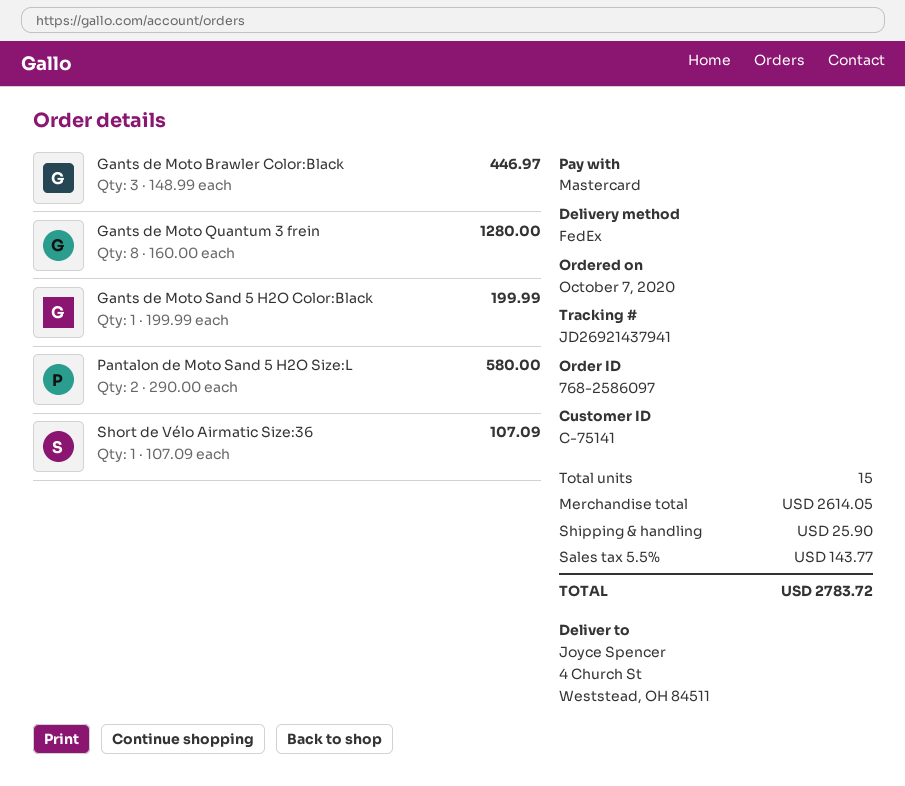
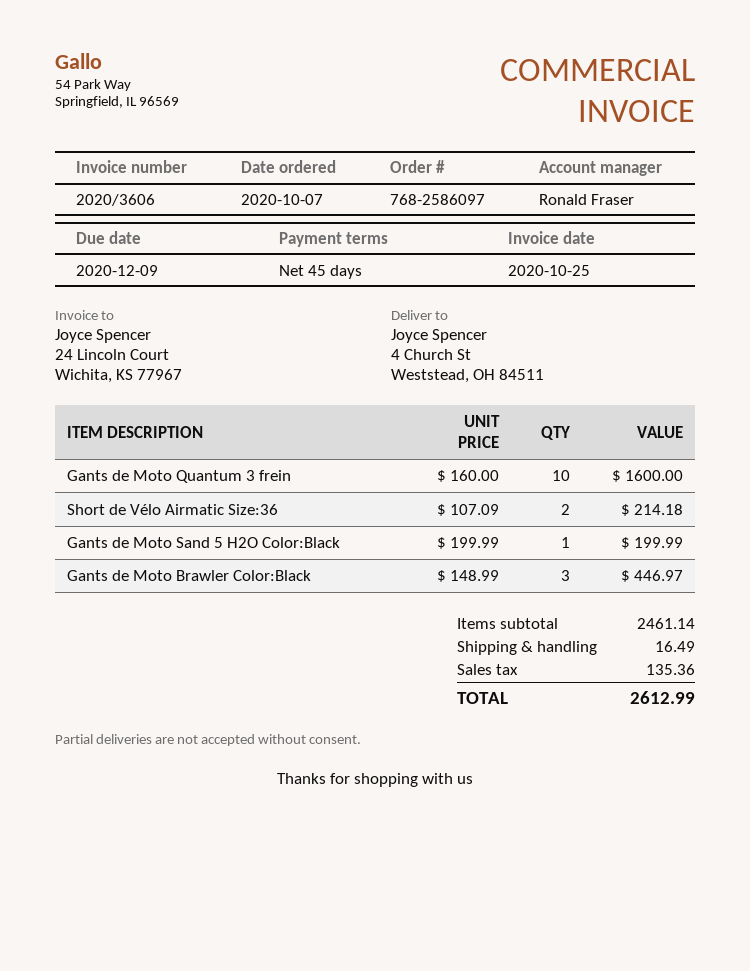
Gants de Moto Quantum 3 frein: 8 x 160.00 = 1280.00 -> 10 x 160.00 = 1600.00
Pantalon de Moto Sand 5 H2O Size:L: 2 x 290.00 = 580.00 -> none
Short de Vélo Airmatic Size:36: 1 x 107.09 = 107.09 -> 2 x 107.09 = 214.18
subtotal: 2614.05 -> 2461.14
shipping: 25.90 -> 16.49
tax: 143.77 -> 135.36
total: 2783.72 -> 2612.99

